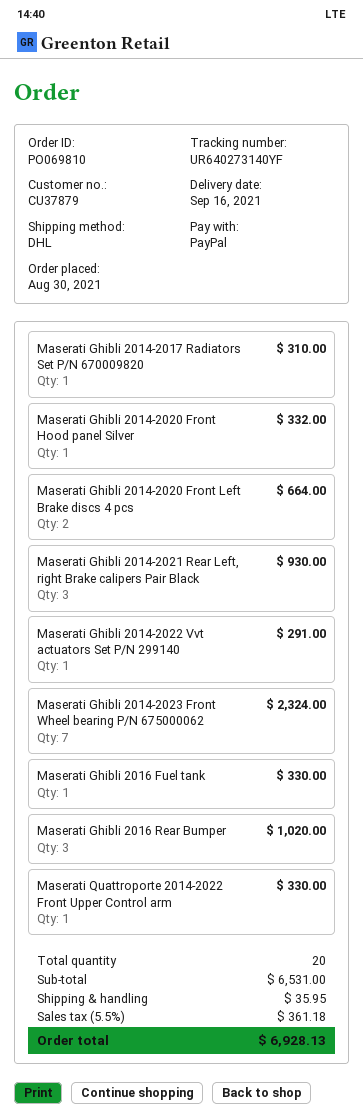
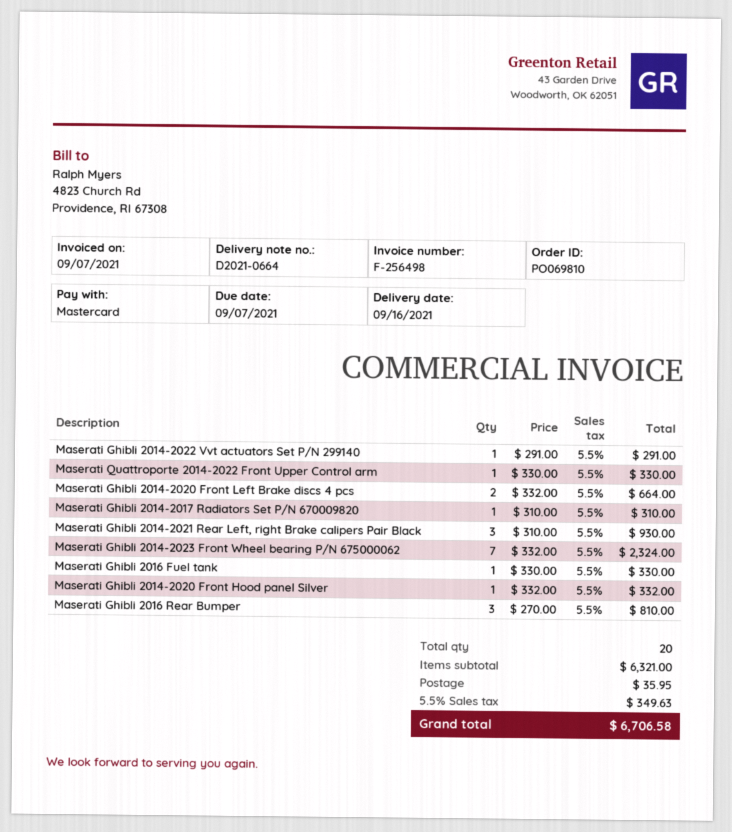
payment method: PayPal -> Mastercard
Maserati Ghibli 2016 Rear Bumper: 3 for 1020.00 -> 3 for 810.00
subtotal: 6531.00 -> 6321.00
tax: 5.5% = 361.18 -> 5.5% = 349.63
total: 6928.13 -> 6706.58

